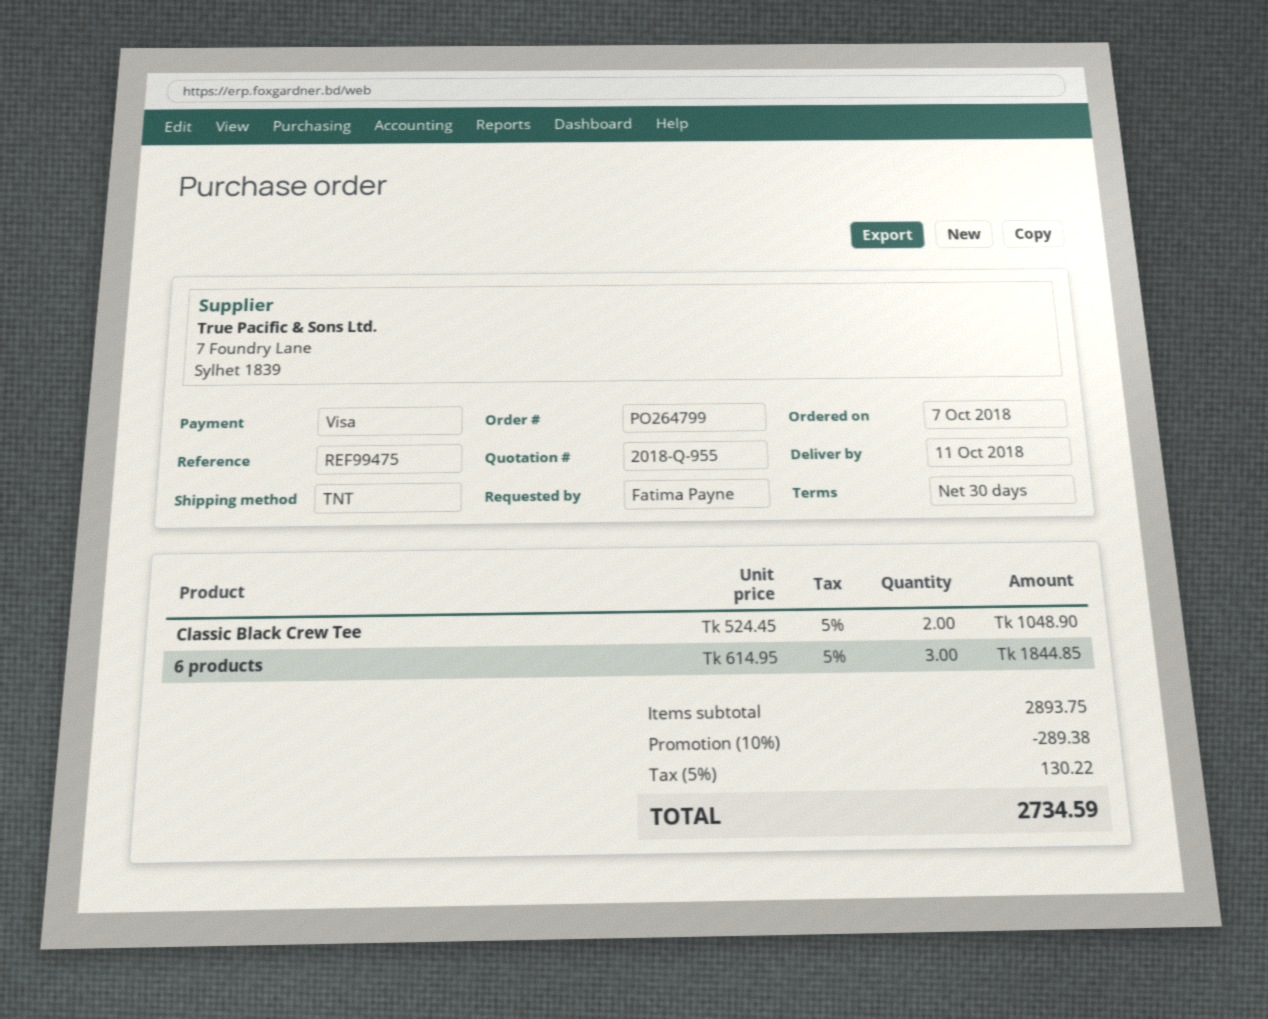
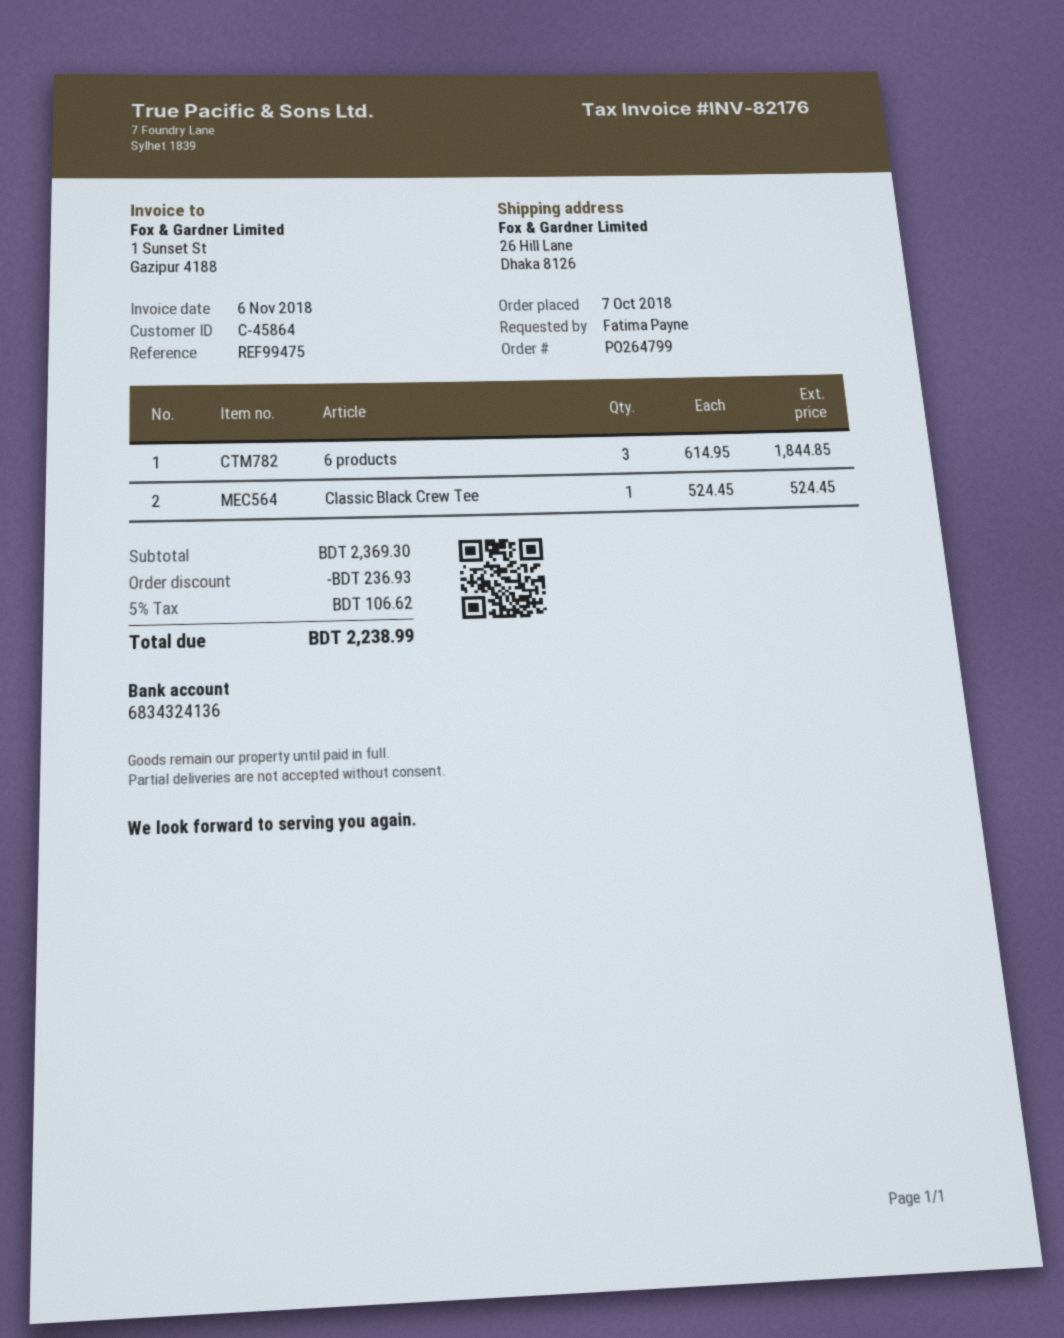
Classic Black Crew Tee: 2 x 524.45 = 1048.90 -> 1 x 524.45 = 524.45
subtotal: 2893.75 -> 2369.30
discount: 289.38 -> 236.93
tax: 5% = 130.22 -> 5% = 106.62
total: 2734.59 -> 2238.99

